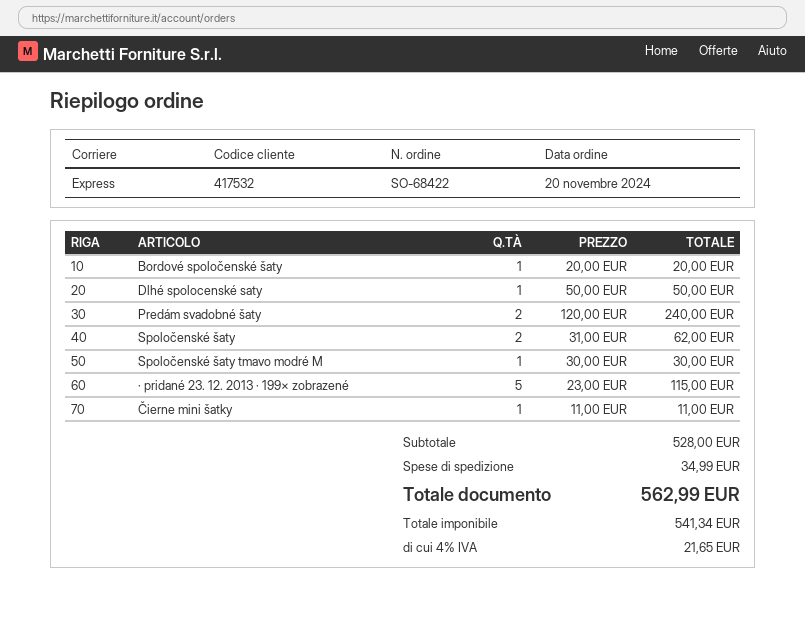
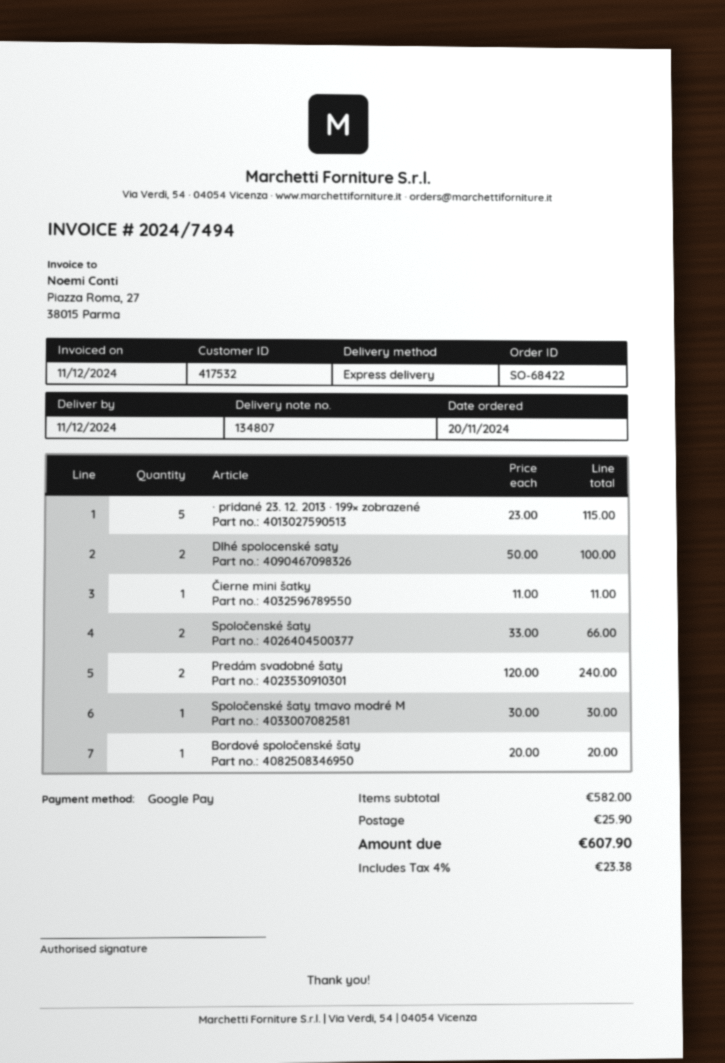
Dlhé spolocenské saty: 1 x 50.00 = 50.00 -> 2 x 50.00 = 100.00
Spoločenské šaty: 2 x 31.00 = 62.00 -> 2 x 33.00 = 66.00
subtotal: 528.00 -> 582.00
shipping: 34.99 -> 25.90
tax: 4% = 21.65 -> 4% = 23.38
total: 562.99 -> 607.90

